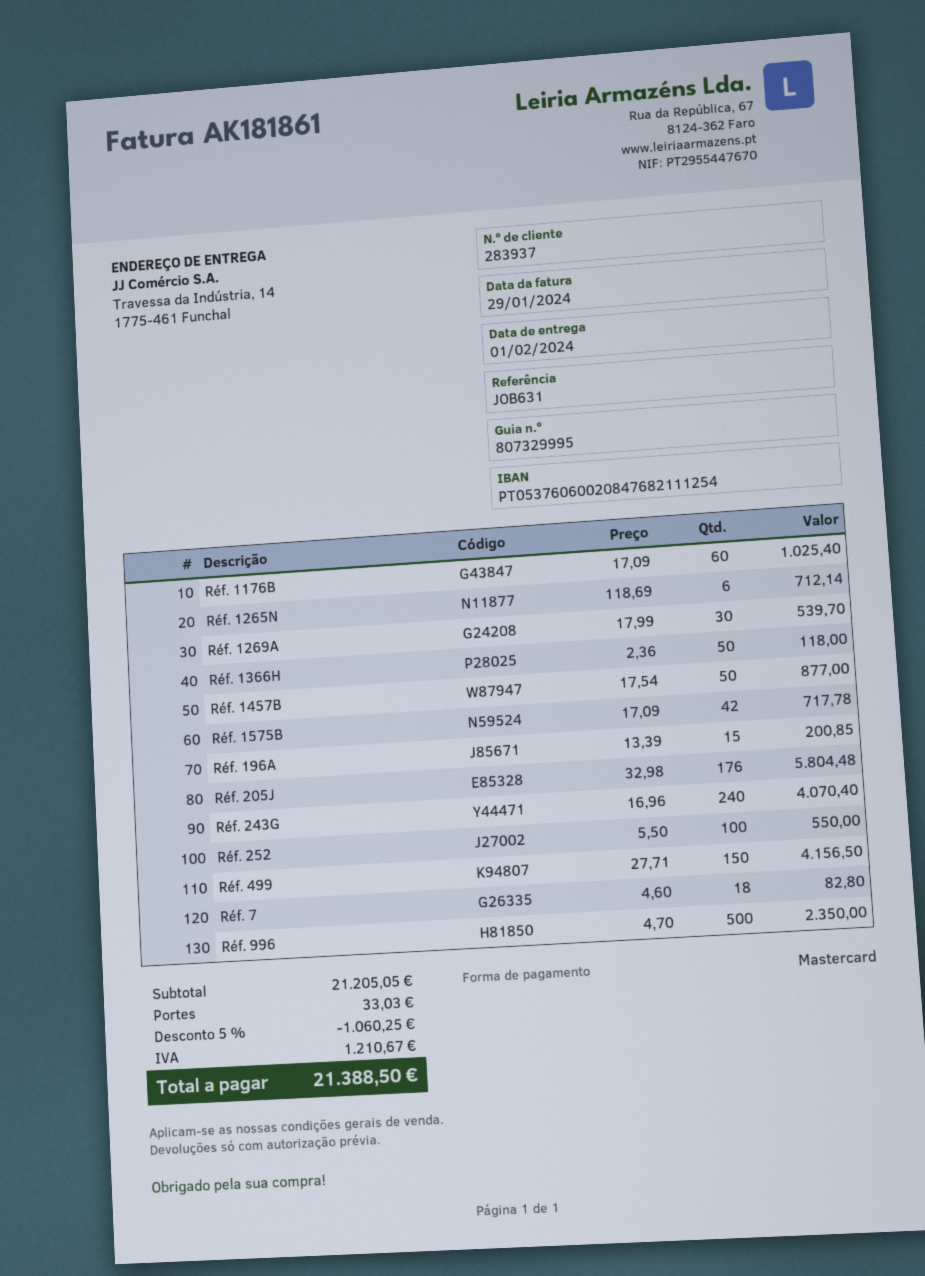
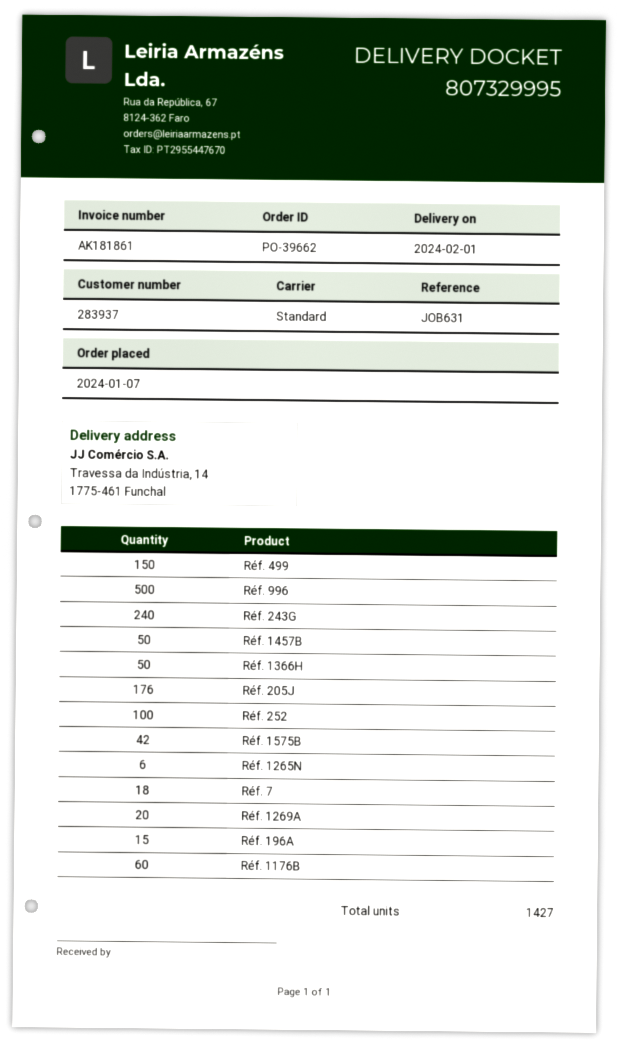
Réf. 1269A: 30 -> 20

